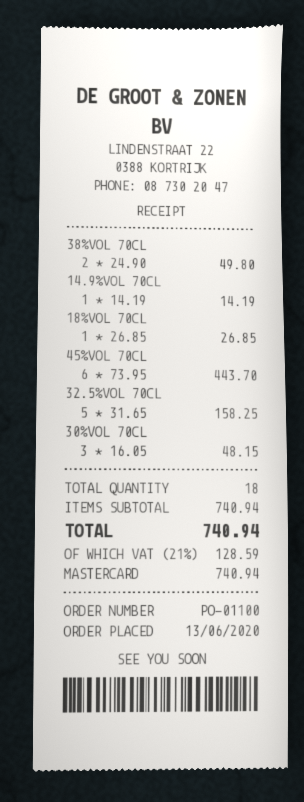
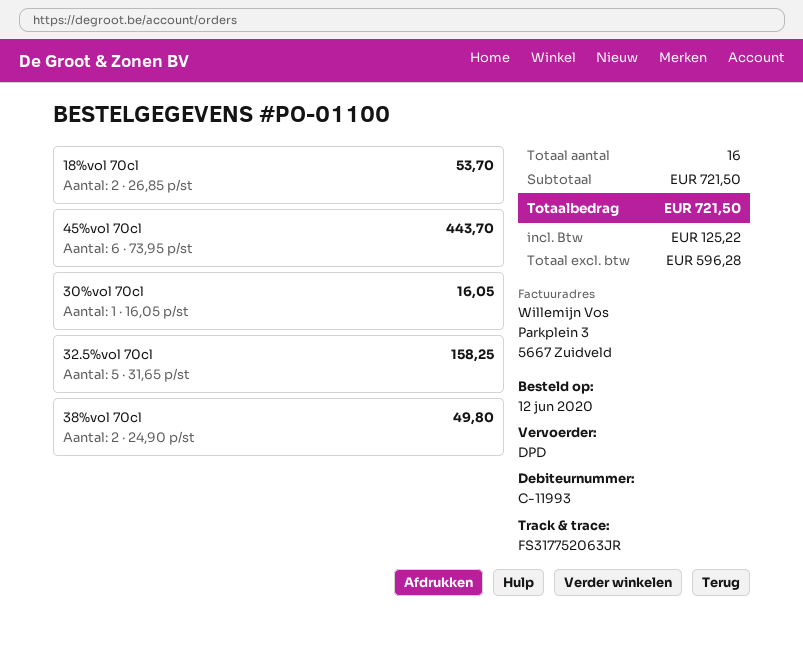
order date: 2020-06-13 -> 2020-06-12
14.9%VOL 70CL: 1 x 14.19 = 14.19 -> none
18%VOL 70CL: 1 x 26.85 = 26.85 -> 2 x 26.85 = 53.70
30%VOL 70CL: 3 x 16.05 = 48.15 -> 1 x 16.05 = 16.05
total quantity: 18 -> 16
subtotal: 740.94 -> 721.50
tax: 128.59 -> 125.22
total: 740.94 -> 721.50

